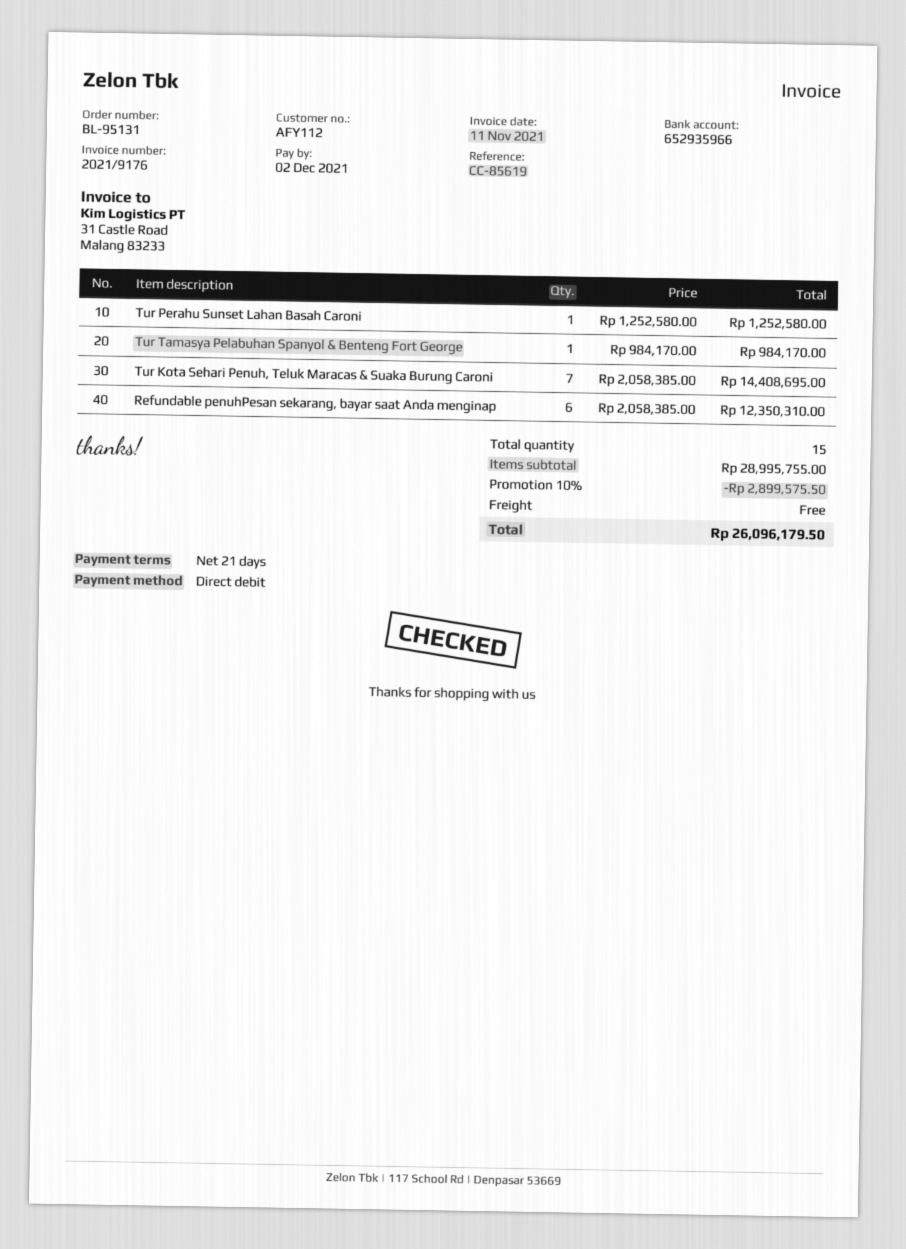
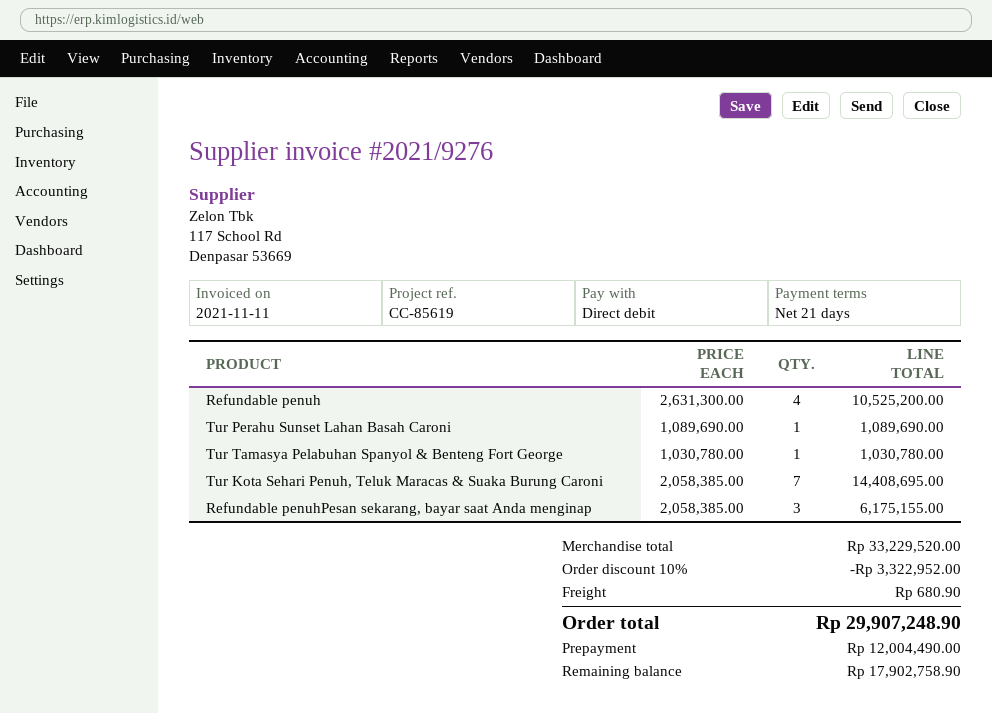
invoice number: 2021/9176 -> 2021/9276
Tur Perahu Sunset Lahan Basah Caroni: 1 x 1252580.00 = 1252580.00 -> 1 x 1089690.00 = 1089690.00
Tur Tamasya Pelabuhan Spanyol & Benteng Fort George: 1 x 984170.00 = 984170.00 -> 1 x 1030780.00 = 1030780.00
Refundable penuhPesan sekarang, bayar saat Anda menginap: 6 x 2058385.00 = 12350310.00 -> 3 x 2058385.00 = 6175155.00
Refundable penuh: none -> 4 x 2631300.00 = 10525200.00
subtotal: 28995755.00 -> 33229520.00
discount: 10% = 2899575.50 -> 10% = 3322952.00
shipping: 0.00 -> 680.90
total: 26096179.50 -> 29907248.90

